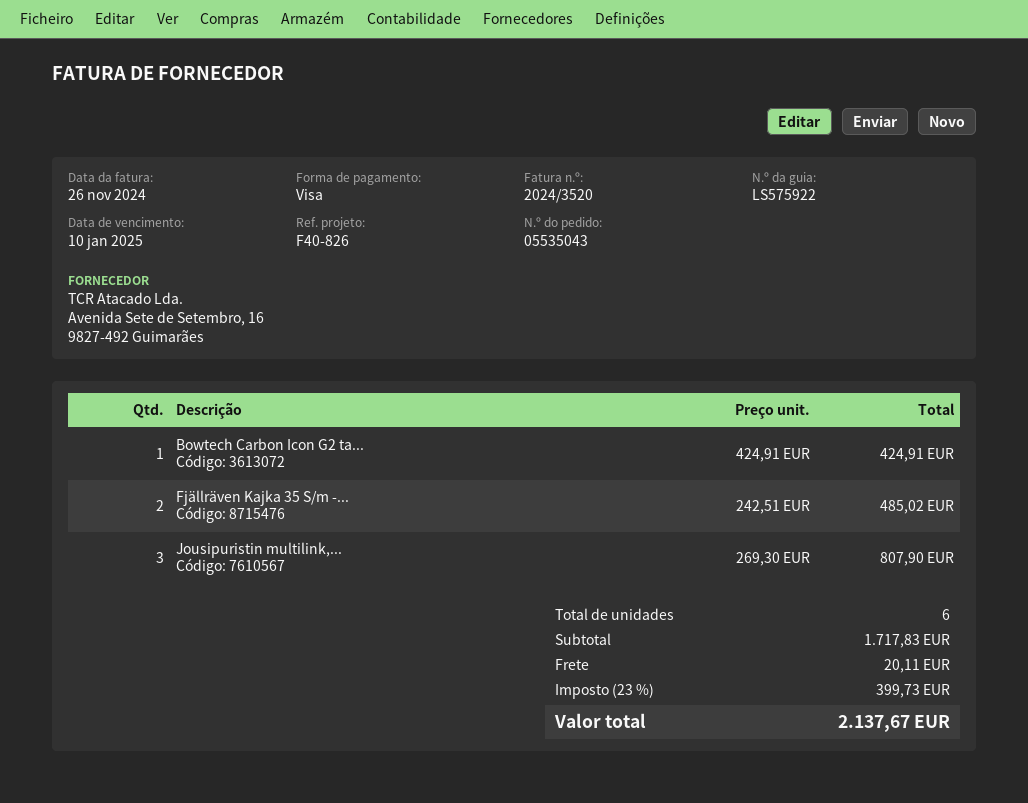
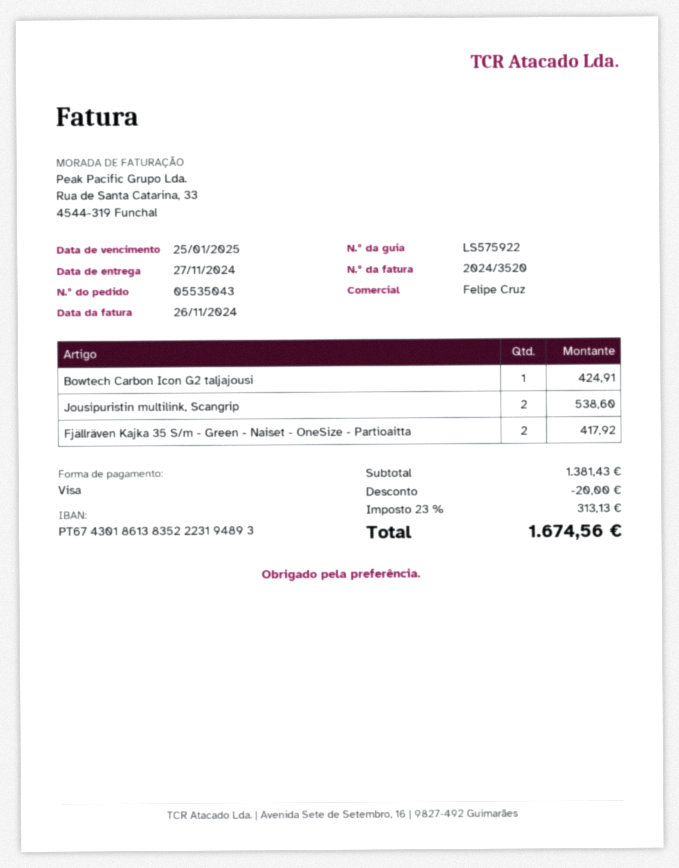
due date: 2025-01-10 -> 2025-01-25
Fjällräven Kajka 35 S/m -...: 2 for 485.02 -> 2 for 417.92
Jousipuristin multilink,...: 3 for 807.90 -> 2 for 538.60
subtotal: 1717.83 -> 1381.43
discount: none -> 20.00
shipping: 20.11 -> none
tax: 23% = 399.73 -> 23% = 313.13
total: 2137.67 -> 1674.56

